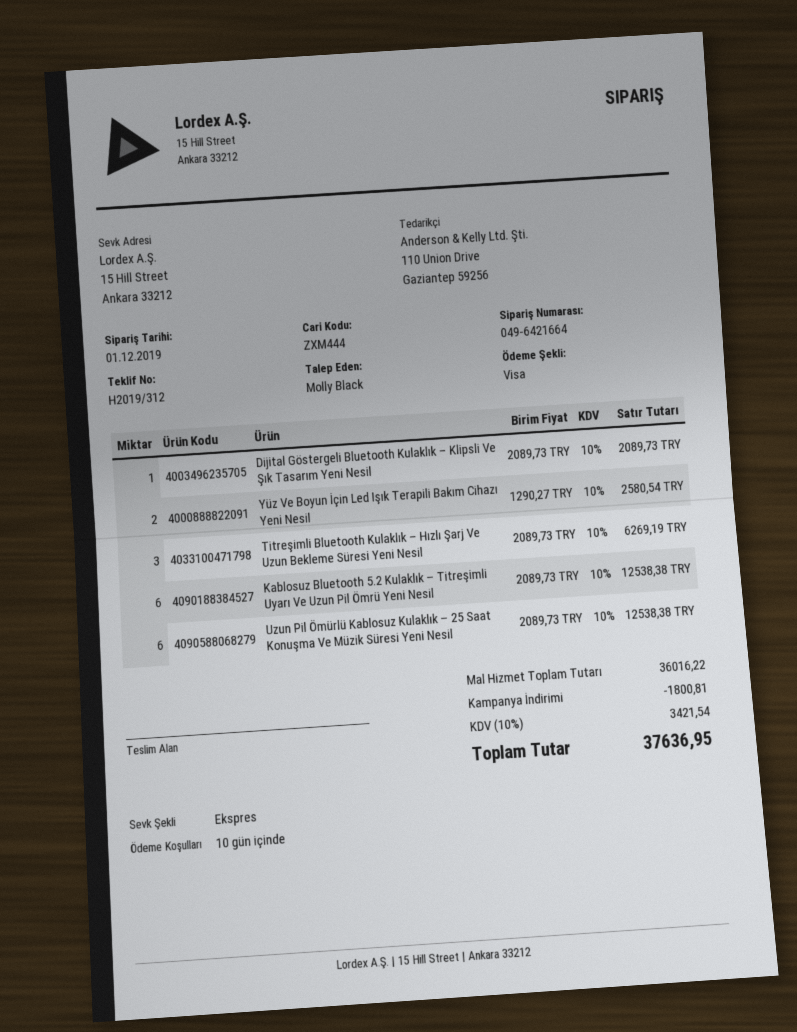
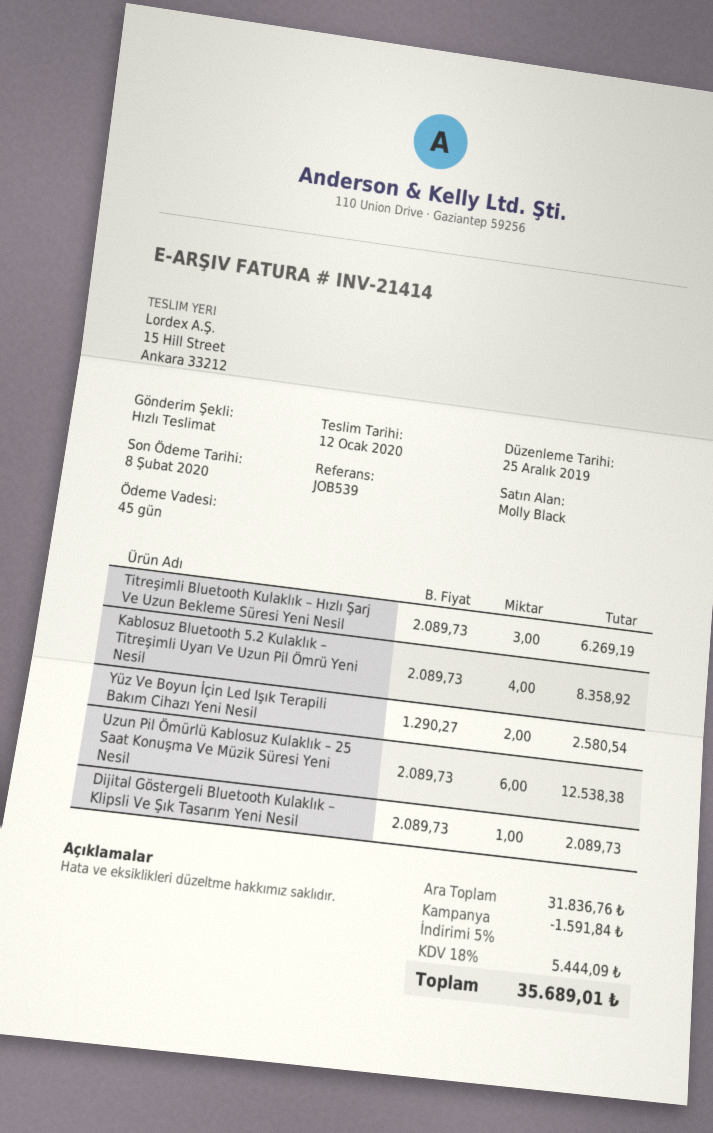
payment terms: 10 days -> 45 days
Kablosuz Bluetooth 5.2 Kulaklık – Titreşimli Uyarı Ve Uzun Pil Ömrü Yeni Nesil: 6 x 2089.73 = 12538.38 -> 4 x 2089.73 = 8358.92
subtotal: 36016.22 -> 31836.76
discount: 1800.81 -> 1591.84
tax: 10% = 3421.54 -> 18% = 5444.09
total: 37636.95 -> 35689.01

